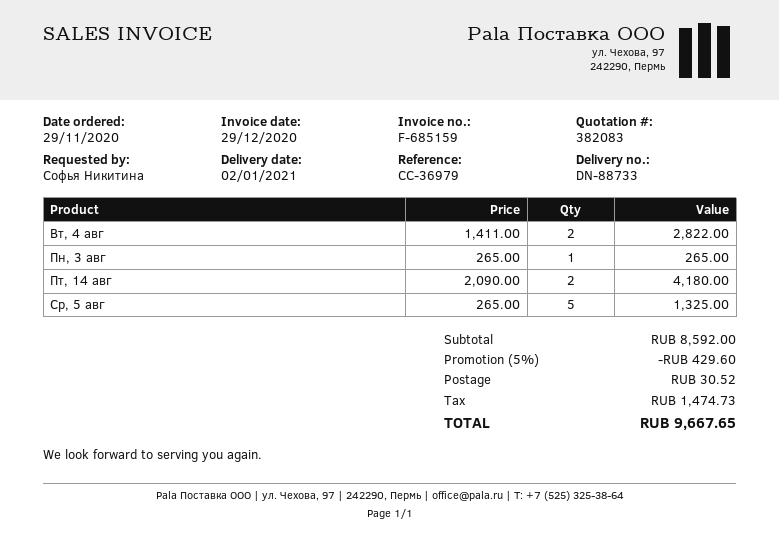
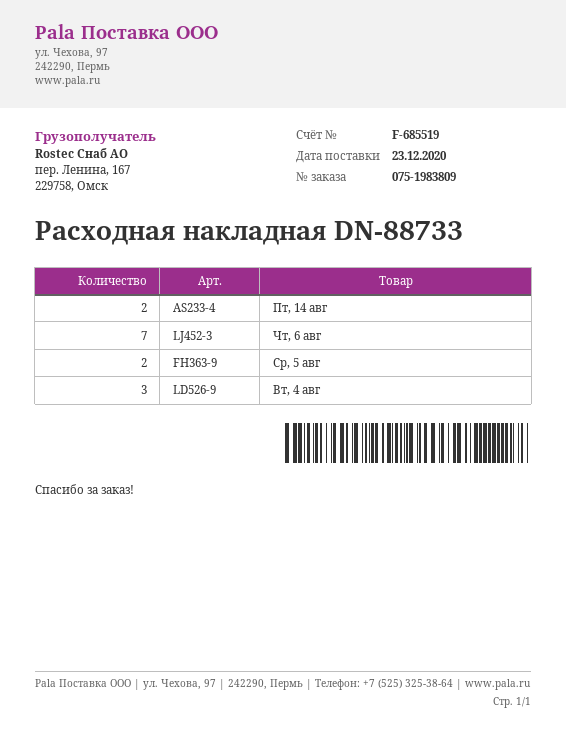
delivery date: 2021-01-02 -> 2020-12-23
invoice number: F-685159 -> F-685519
Вт, 4 авг: 2 -> 3
Пн, 3 авг: 1 -> none
Ср, 5 авг: 5 -> 2
Чт, 6 авг: none -> 7

